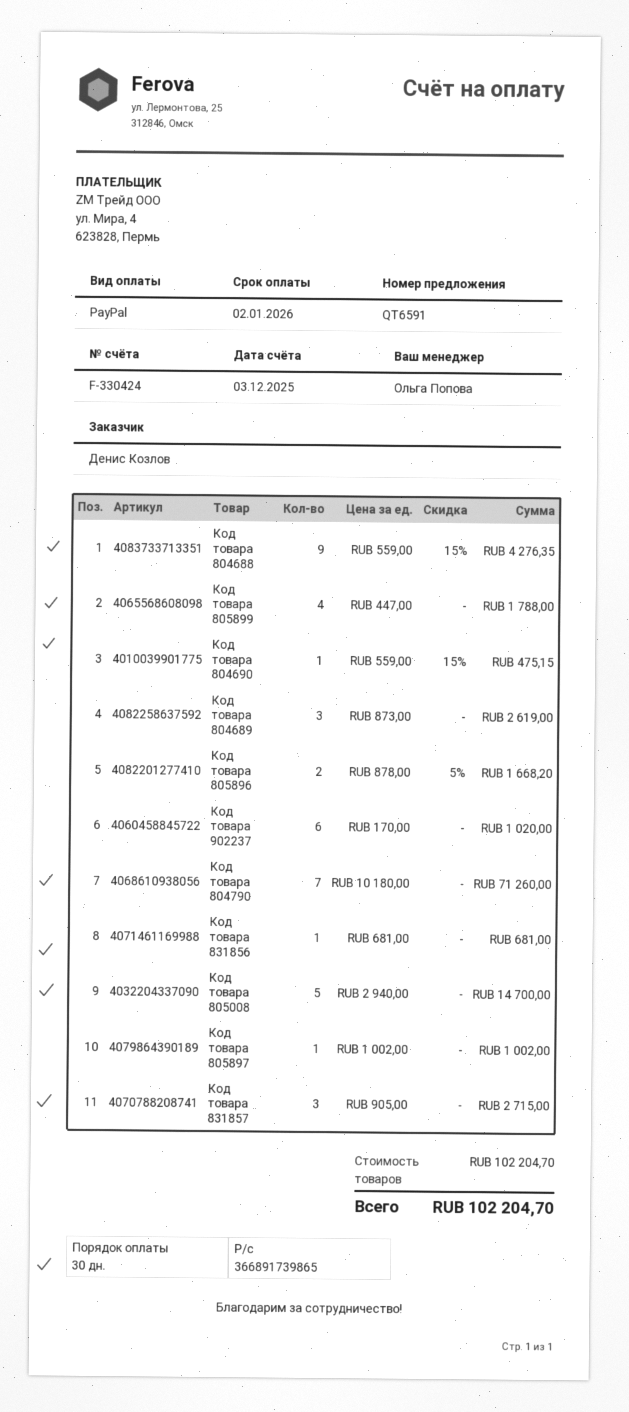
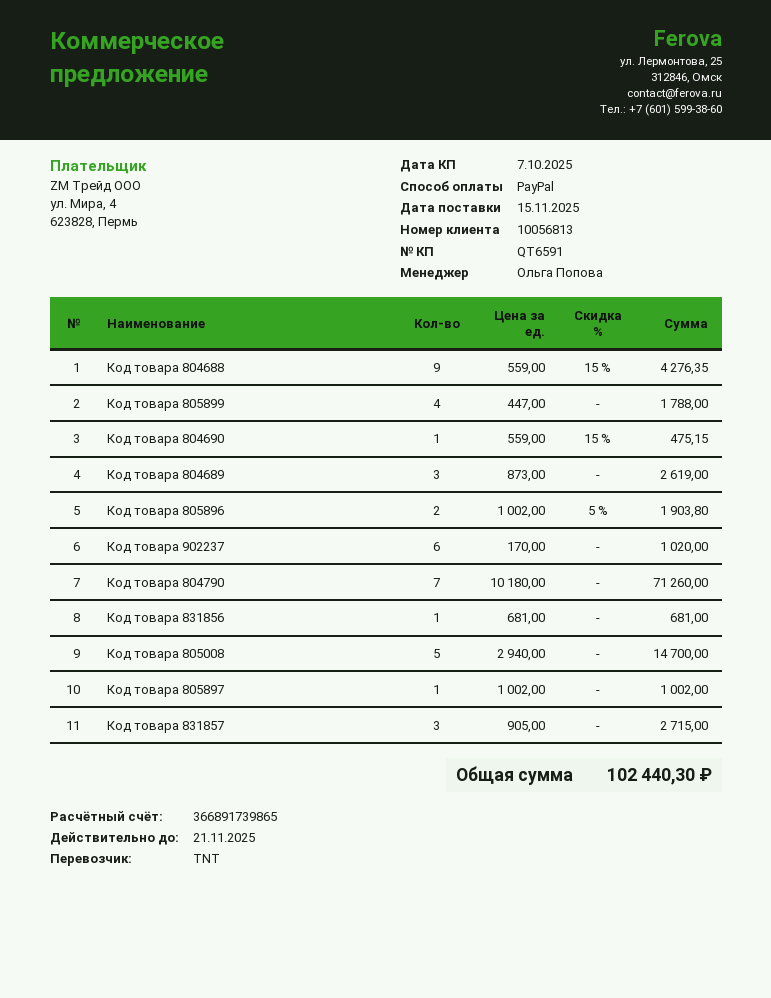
Код товара 805896: 2 x 878.00 - 5% = 1668.20 -> 2 x 1002.00 - 5% = 1903.80
total: 102204.70 -> 102440.30

